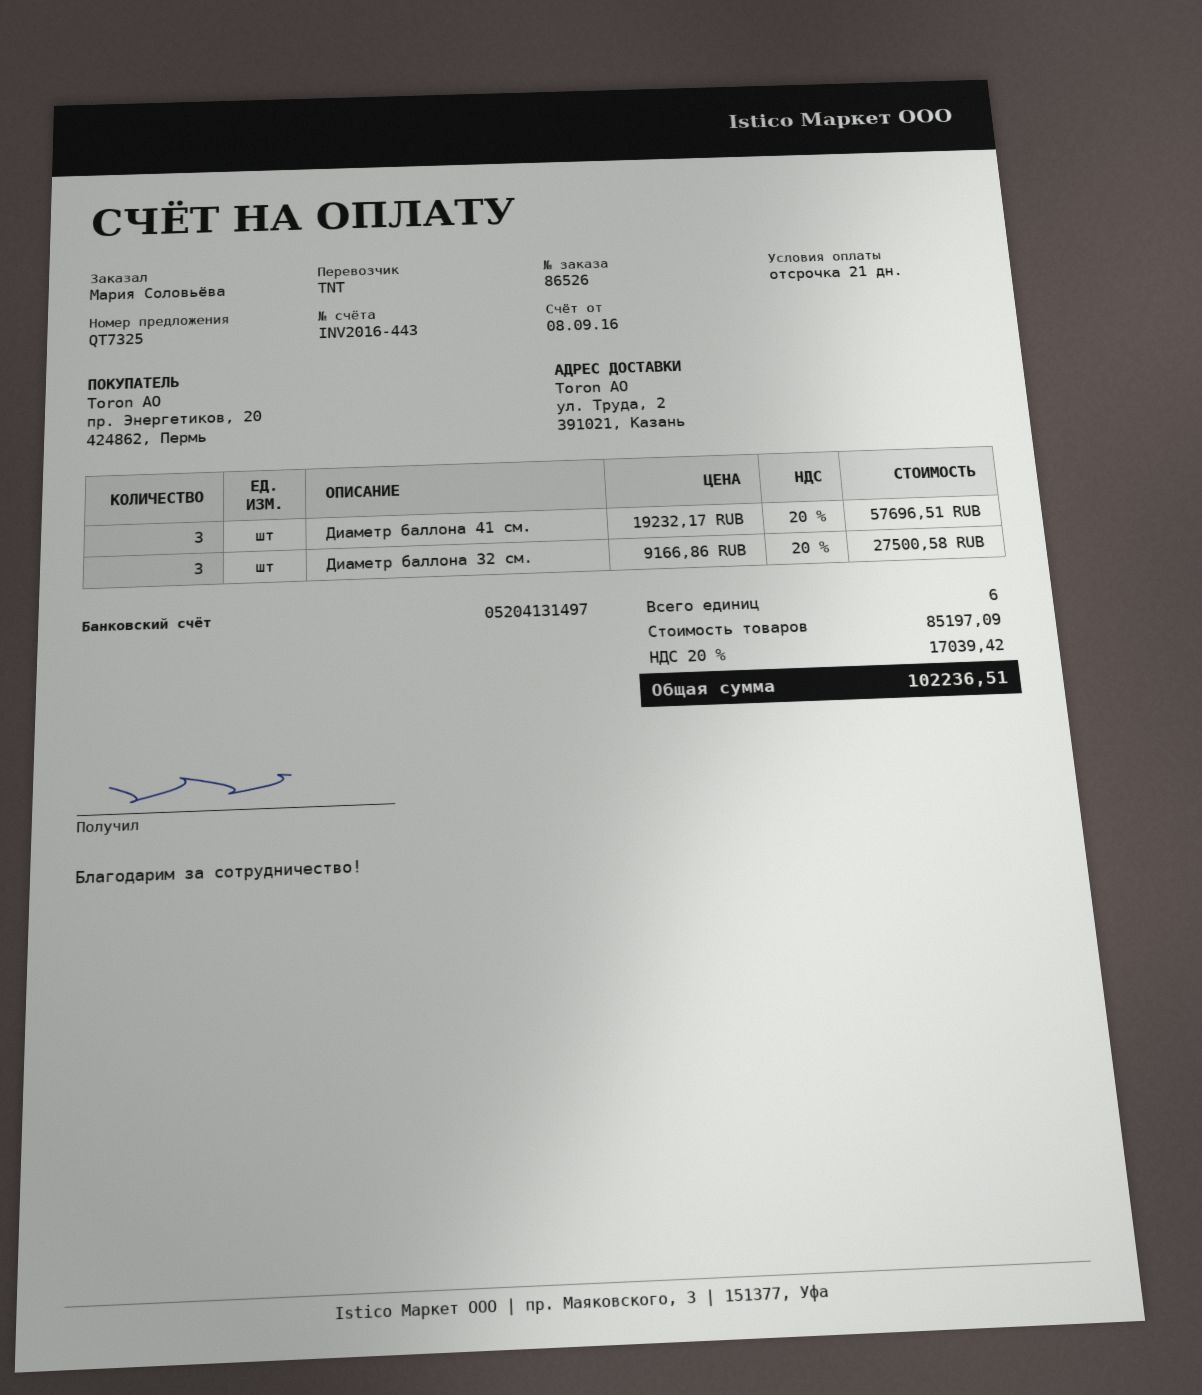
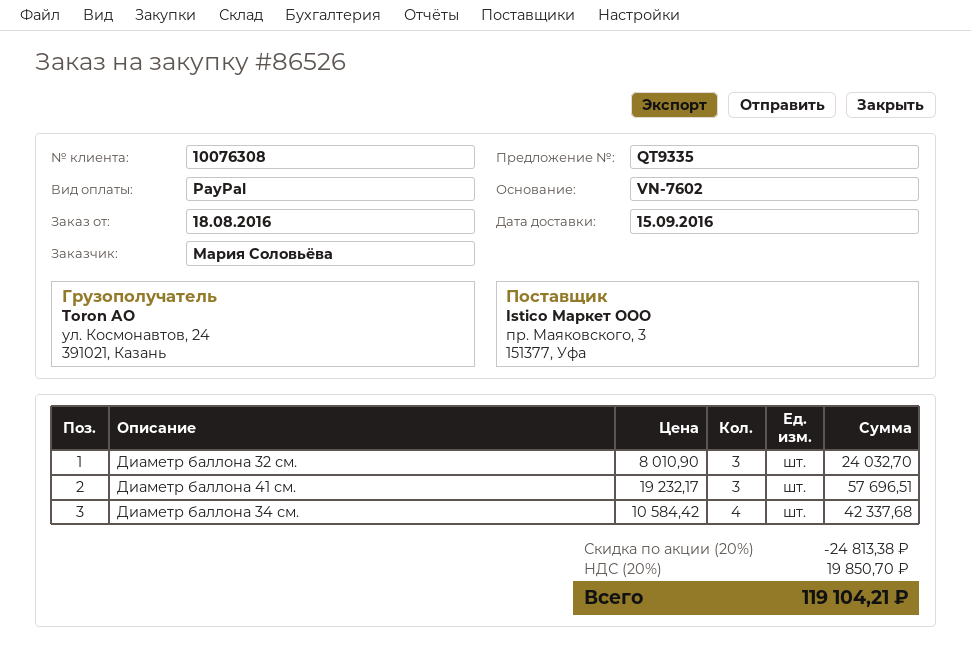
quote number: QT7325 -> QT9335
ship to: ул. Труда, 2, 391021, Казань -> ул. Космонавтов, 24, 391021, Казань
Диаметр баллона 32 см.: 3 x 9166.86 = 27500.58 -> 3 x 8010.90 = 24032.70
Диаметр баллона 34 см.: none -> 4 x 10584.42 = 42337.68
discount: none -> 20% = 24813.38
tax: 20% = 17039.42 -> 20% = 19850.70
total: 102236.51 -> 119104.21

